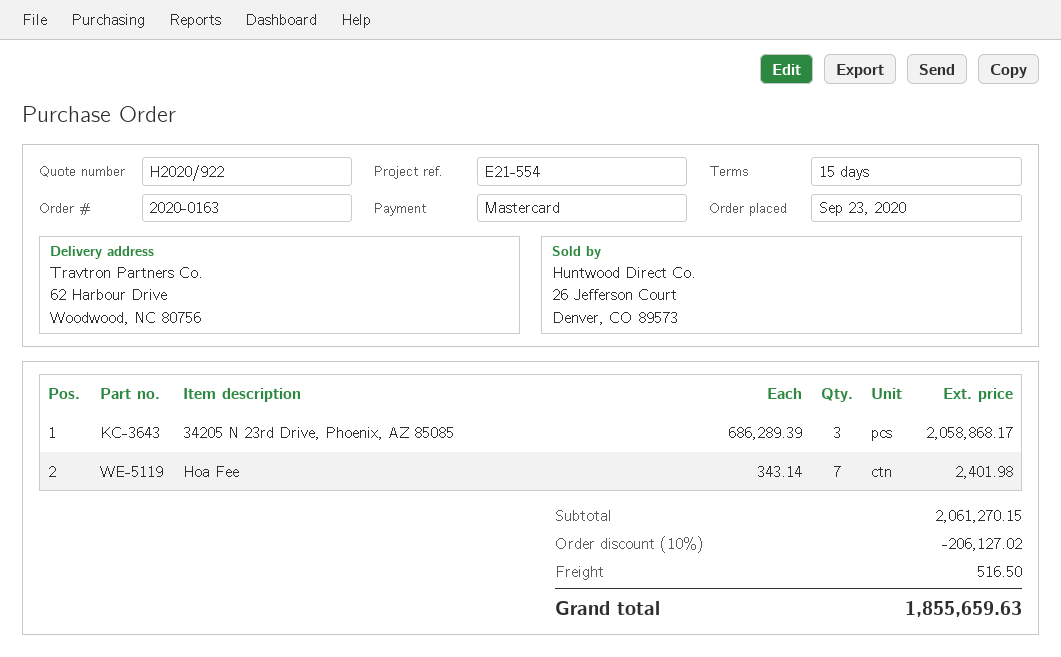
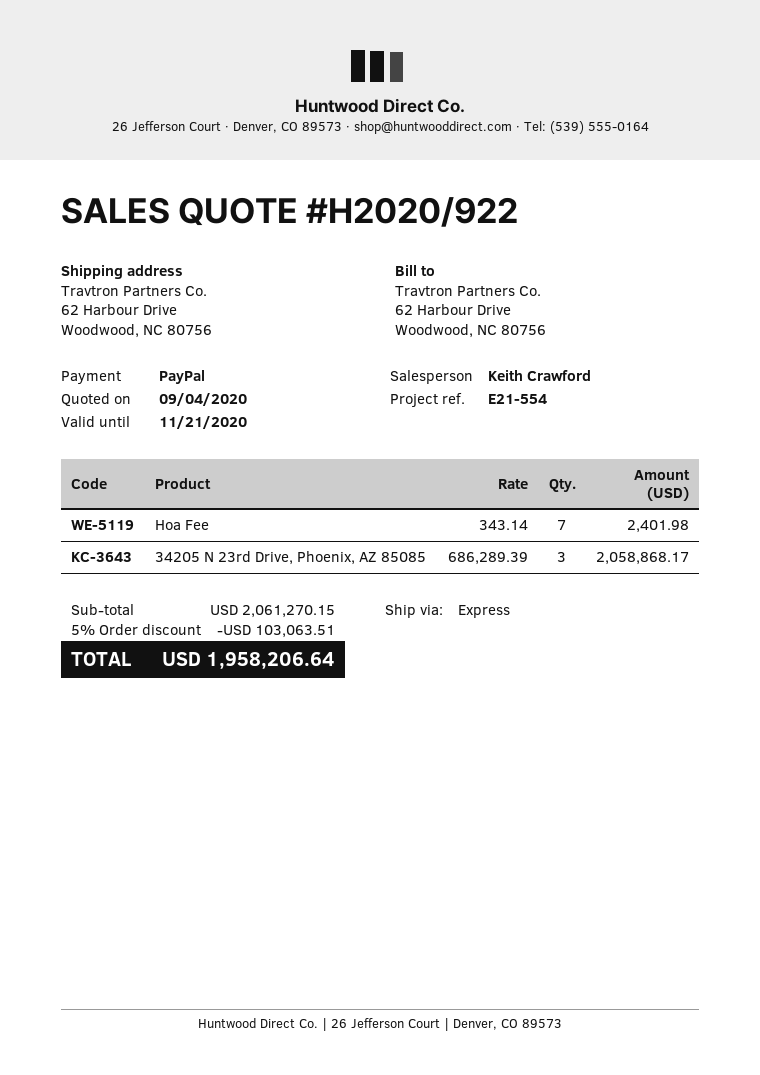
payment method: Mastercard -> PayPal
discount: 10% = 206127.02 -> 5% = 103063.51
shipping: 516.50 -> none
total: 1855659.63 -> 1958206.64

